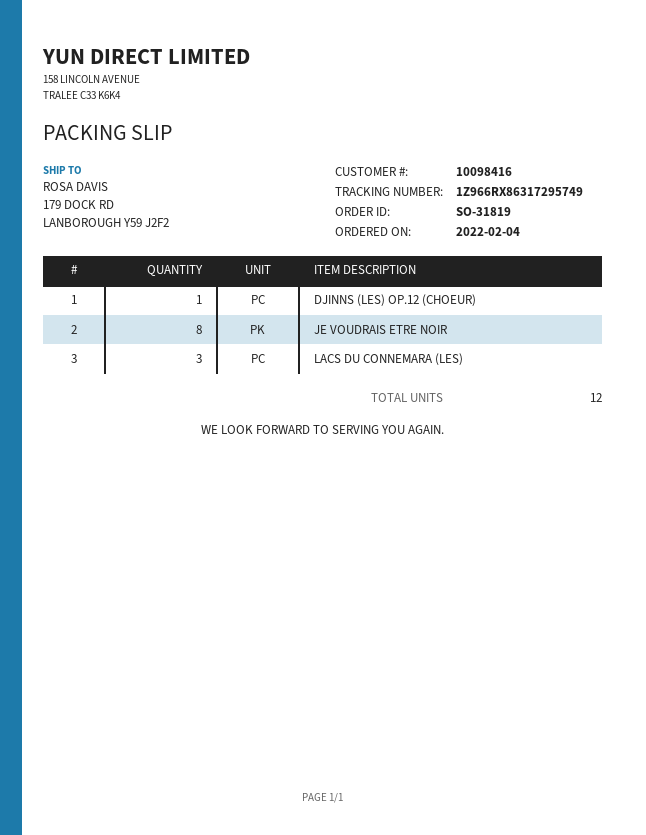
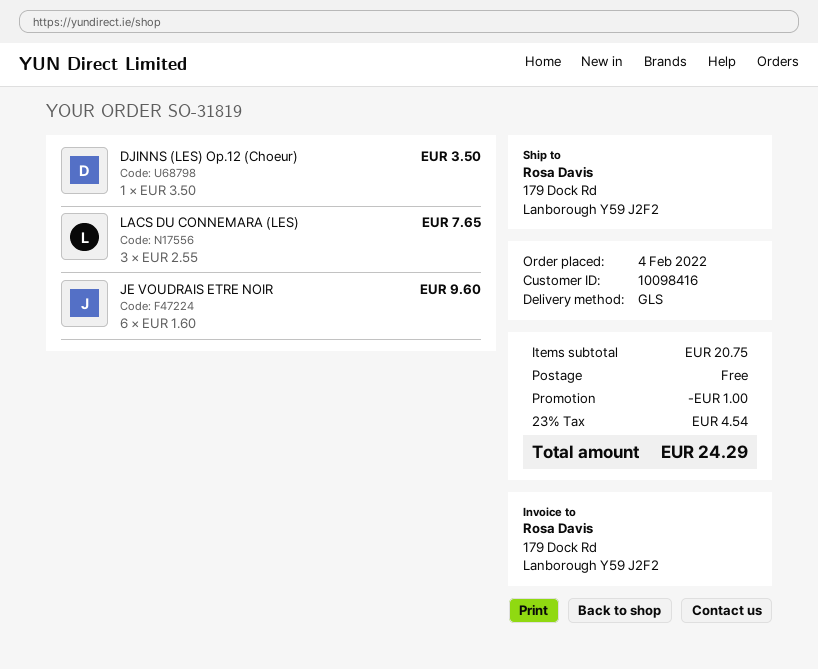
JE VOUDRAIS ETRE NOIR: 8 -> 6

